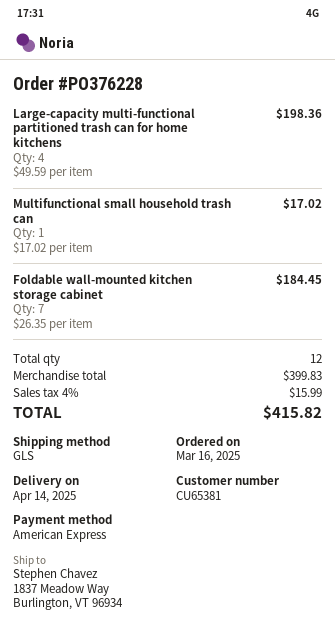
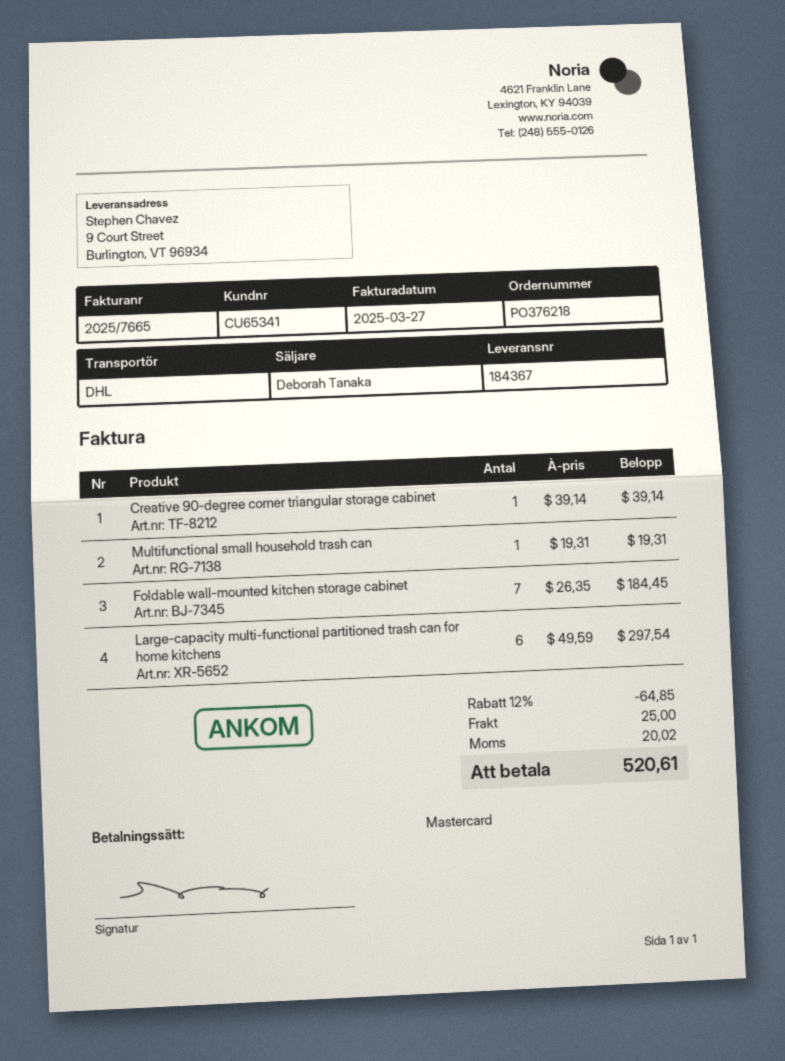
order number: PO376228 -> PO376218
customer number: CU65381 -> CU65341
payment method: American Express -> Mastercard
shipping method: GLS -> DHL
ship to: 1837 Meadow Way, Burlington, VT 96934 -> 9 Court Street, Burlington, VT 96934
Large-capacity multi-functional partitioned trash can for home kitchens: 4 x 49.59 = 198.36 -> 6 x 49.59 = 297.54
Multifunctional small household trash can: 1 x 17.02 = 17.02 -> 1 x 19.31 = 19.31
Creative 90-degree corner triangular storage cabinet: none -> 1 x 39.14 = 39.14
discount: none -> 12% = 64.85
shipping: none -> 25.00
tax: 15.99 -> 20.02
total: 415.82 -> 520.61

